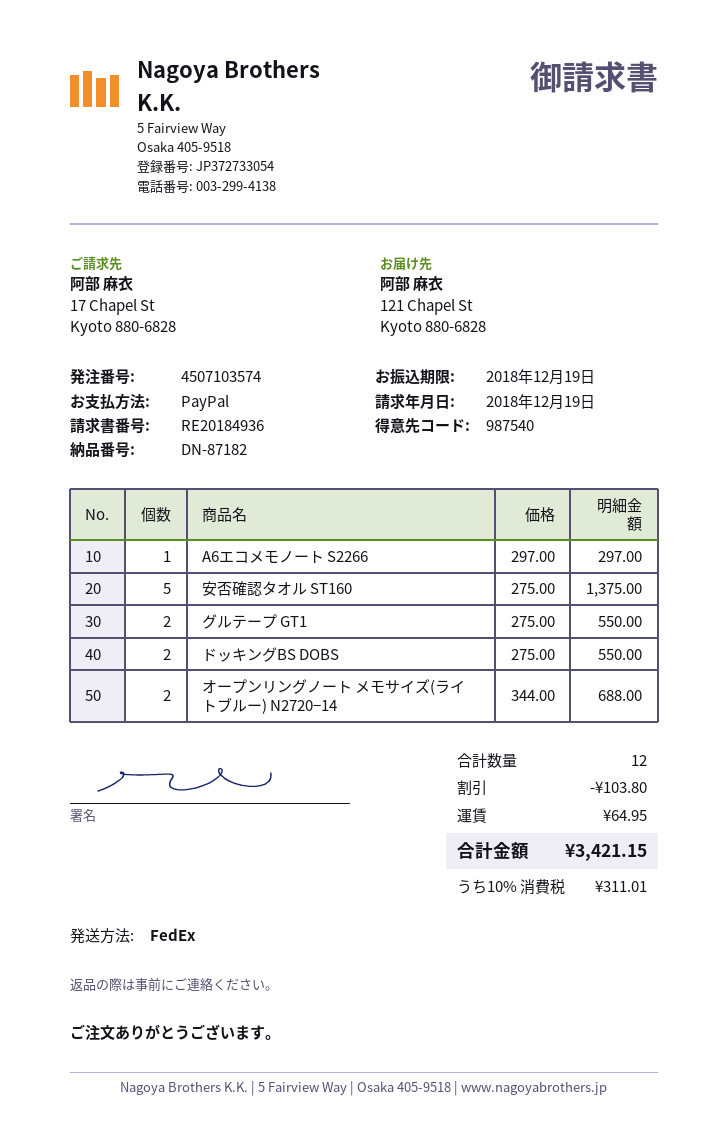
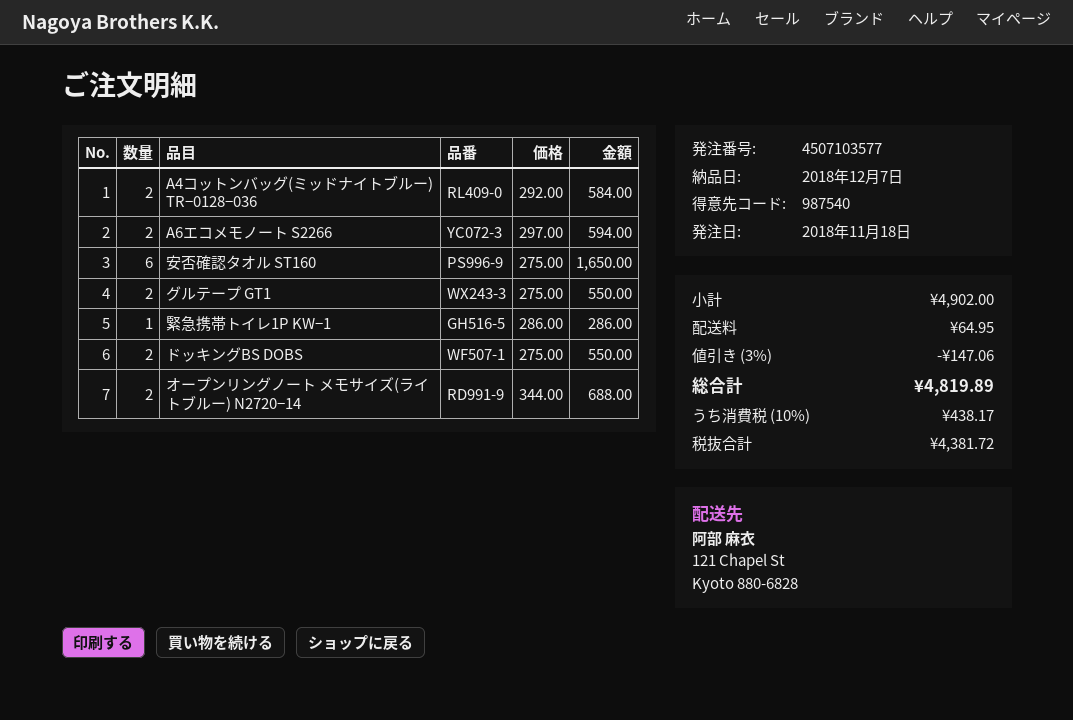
order number: 4507103574 -> 4507103577
A6エコメモノート S2266: 1 x 297.00 = 297.00 -> 2 x 297.00 = 594.00
安否確認タオル ST160: 5 x 275.00 = 1375.00 -> 6 x 275.00 = 1650.00
A4コットンバッグ(ミッドナイトブルー) TR−0128−036: none -> 2 x 292.00 = 584.00
緊急携帯トイレ1P KW−1: none -> 1 x 286.00 = 286.00
discount: 103.80 -> 147.06
tax: 10% = 311.01 -> 10% = 438.17
total: 3421.15 -> 4819.89

